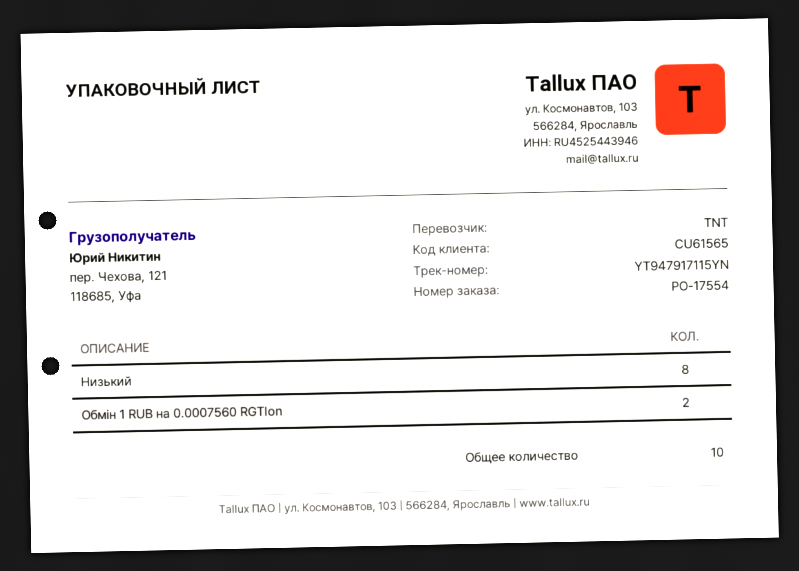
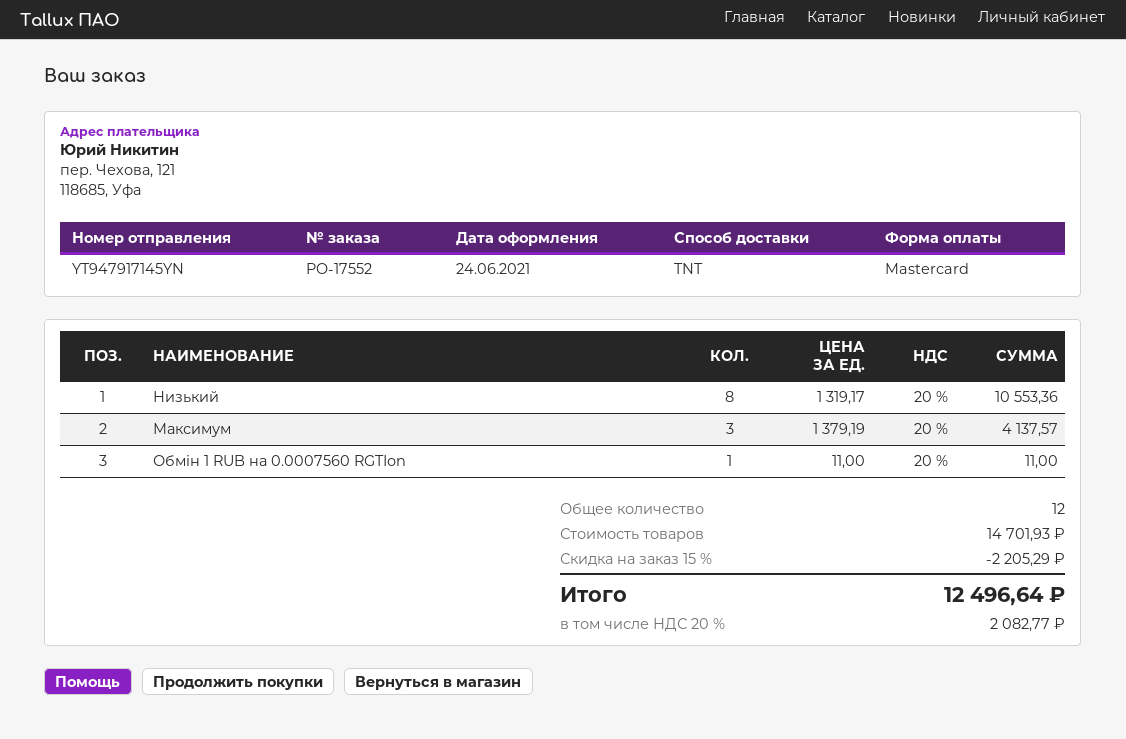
order number: PO-17554 -> PO-17552
tracking number: YT947917115YN -> YT947917145YN
Обмін 1 RUB на 0.0007560 RGTIon: 2 -> 1
Максимум: none -> 3
total quantity: 10 -> 12

